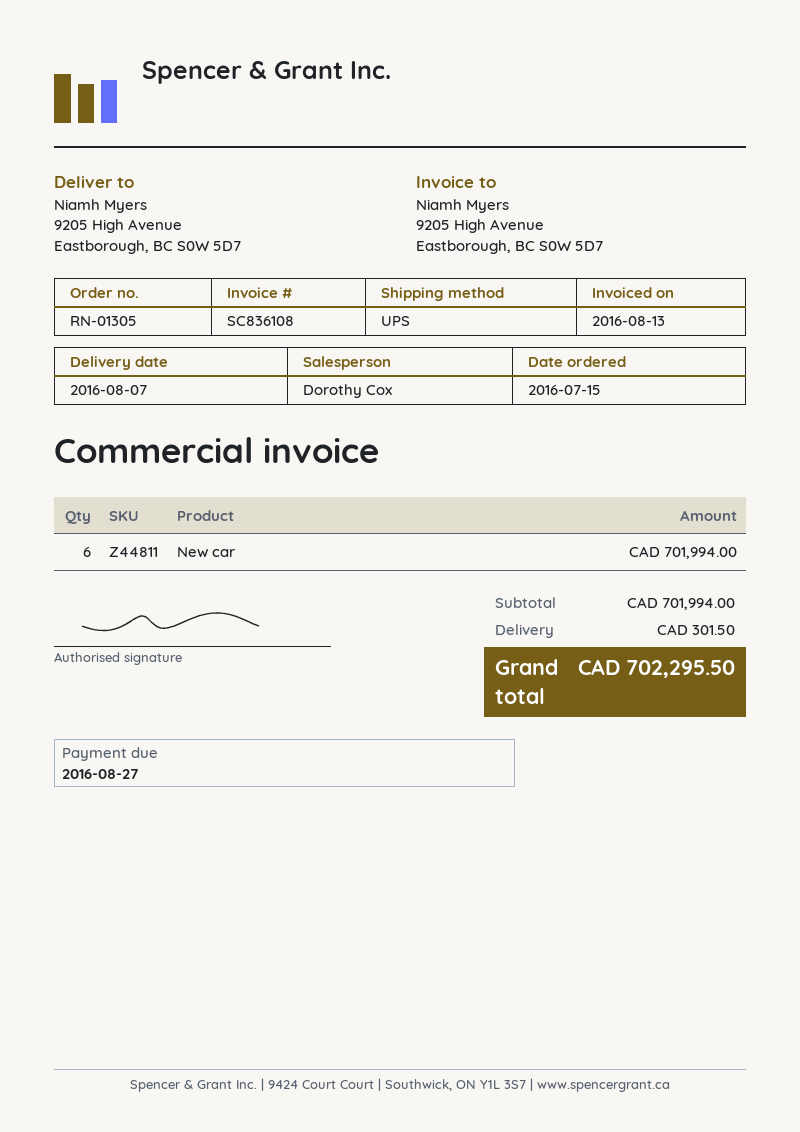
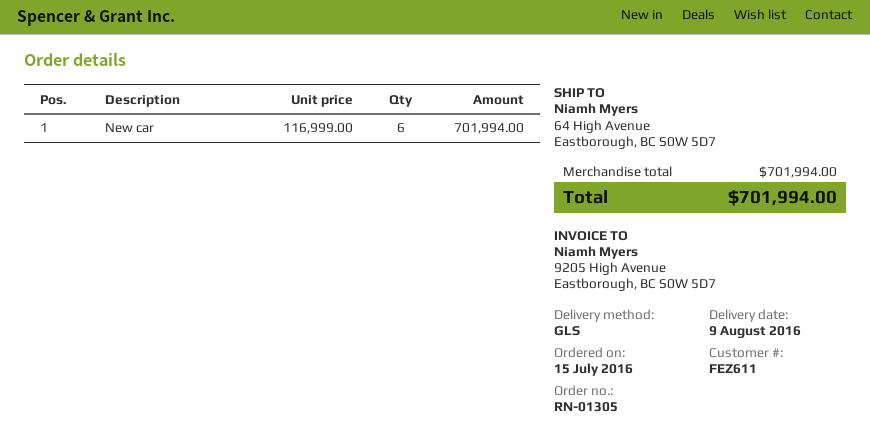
delivery date: 2016-08-07 -> 2016-08-09
shipping method: UPS -> GLS
ship to: 9205 High Avenue, Eastborough, BC S0W 5D7 -> 64 High Avenue, Eastborough, BC S0W 5D7
shipping: 301.50 -> none
total: 702295.50 -> 701994.00

